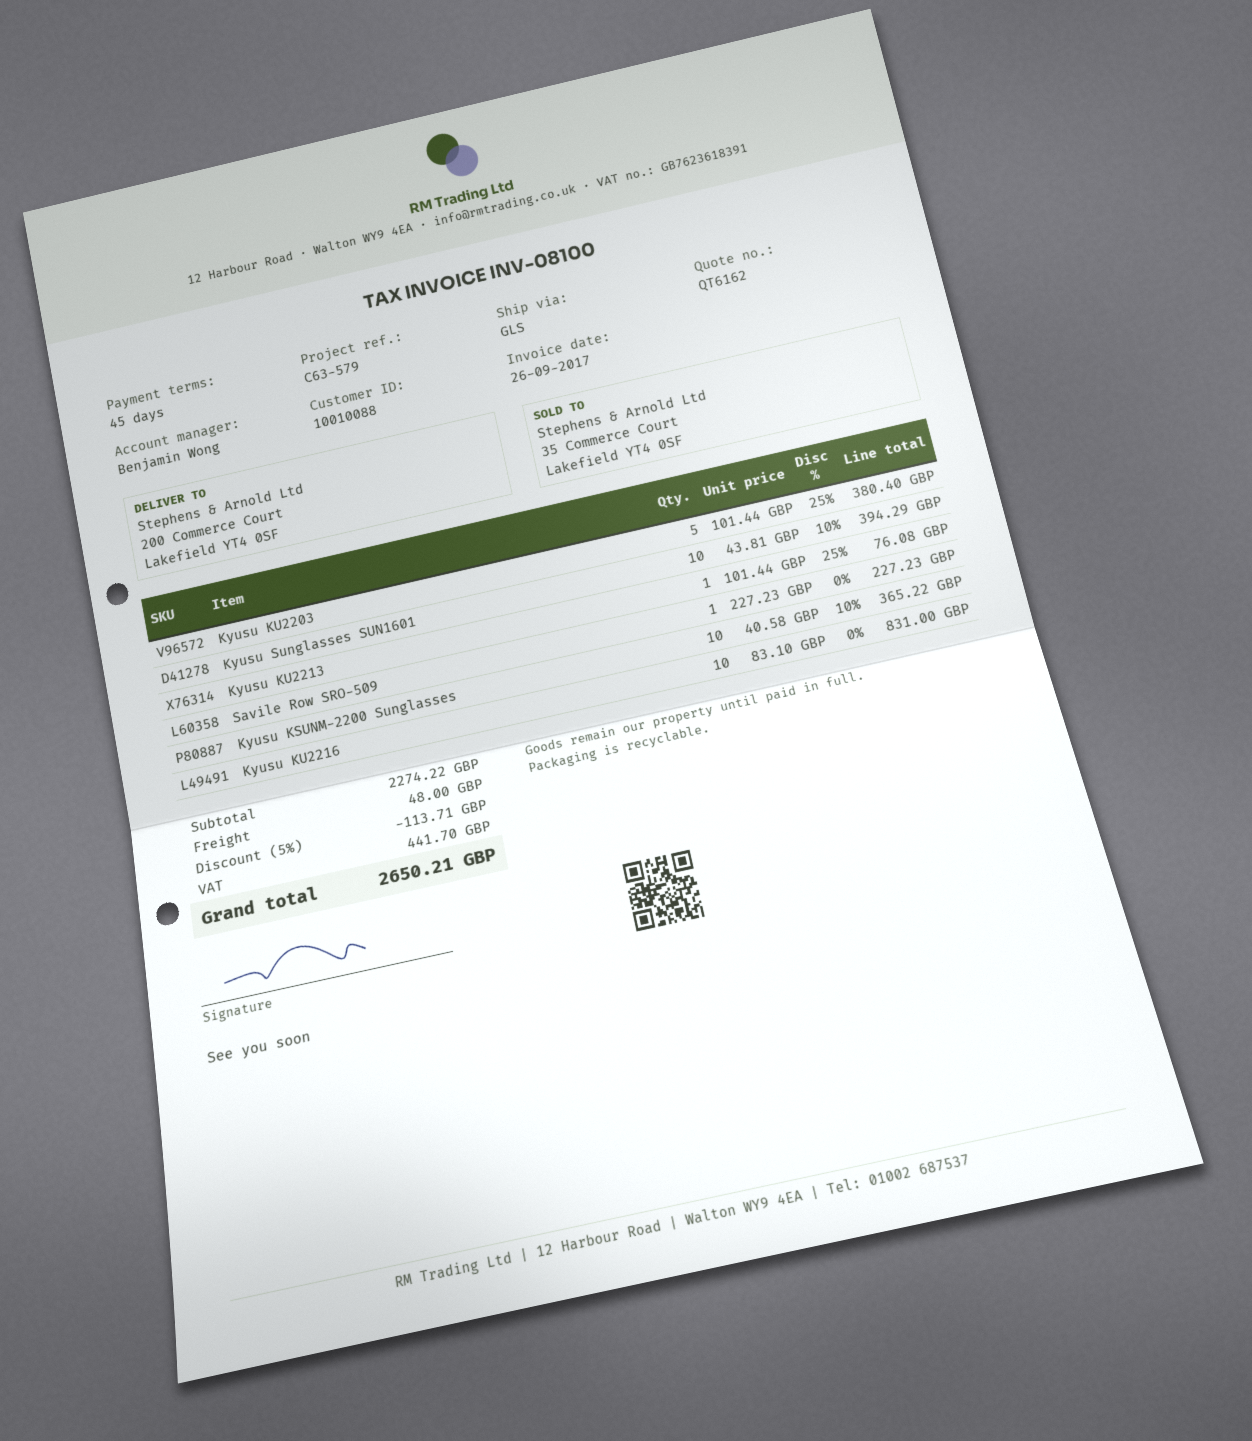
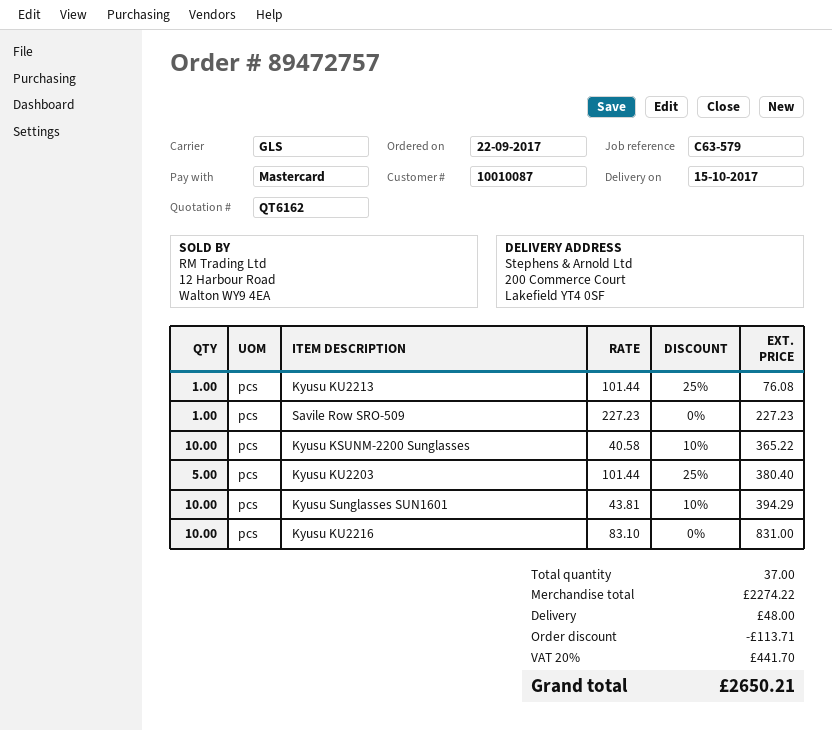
customer number: 10010088 -> 10010087

